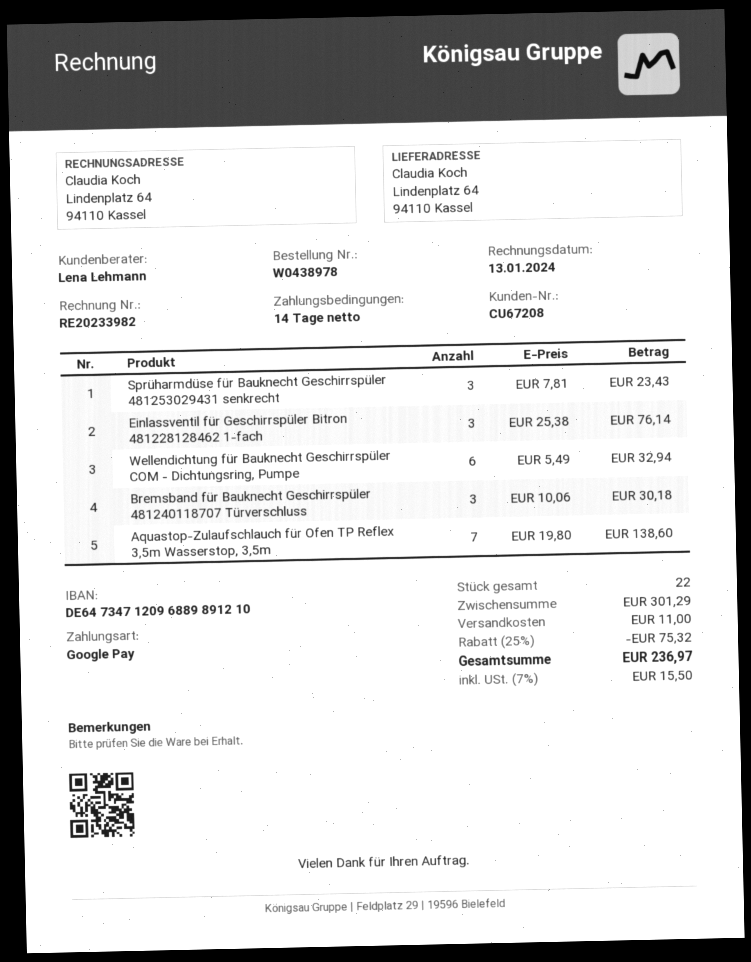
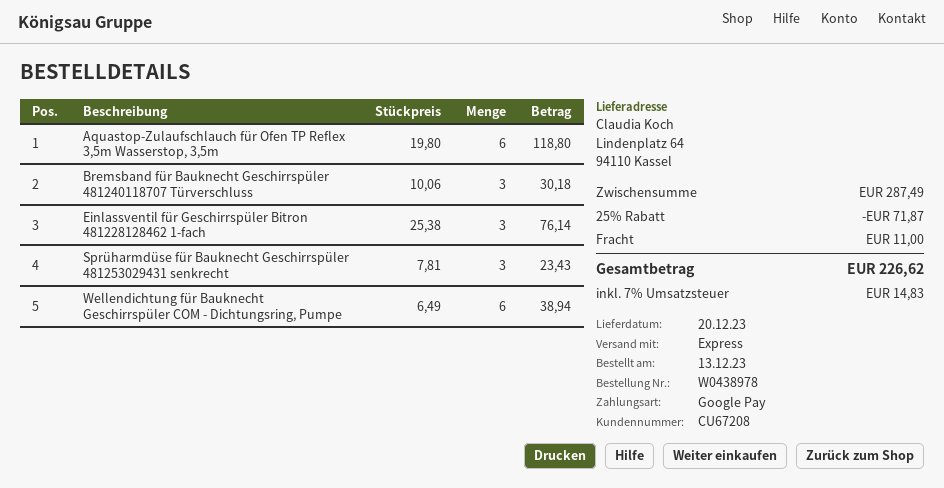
Wellendichtung für Bauknecht Geschirrspüler COM - Dichtungsring, Pumpe: 6 x 5.49 = 32.94 -> 6 x 6.49 = 38.94
Aquastop-Zulaufschlauch für Ofen TP Reflex 3,5m Wasserstop, 3,5m: 7 x 19.80 = 138.60 -> 6 x 19.80 = 118.80
subtotal: 301.29 -> 287.49
discount: 25% = 75.32 -> 25% = 71.87
tax: 7% = 15.50 -> 7% = 14.83
total: 236.97 -> 226.62

